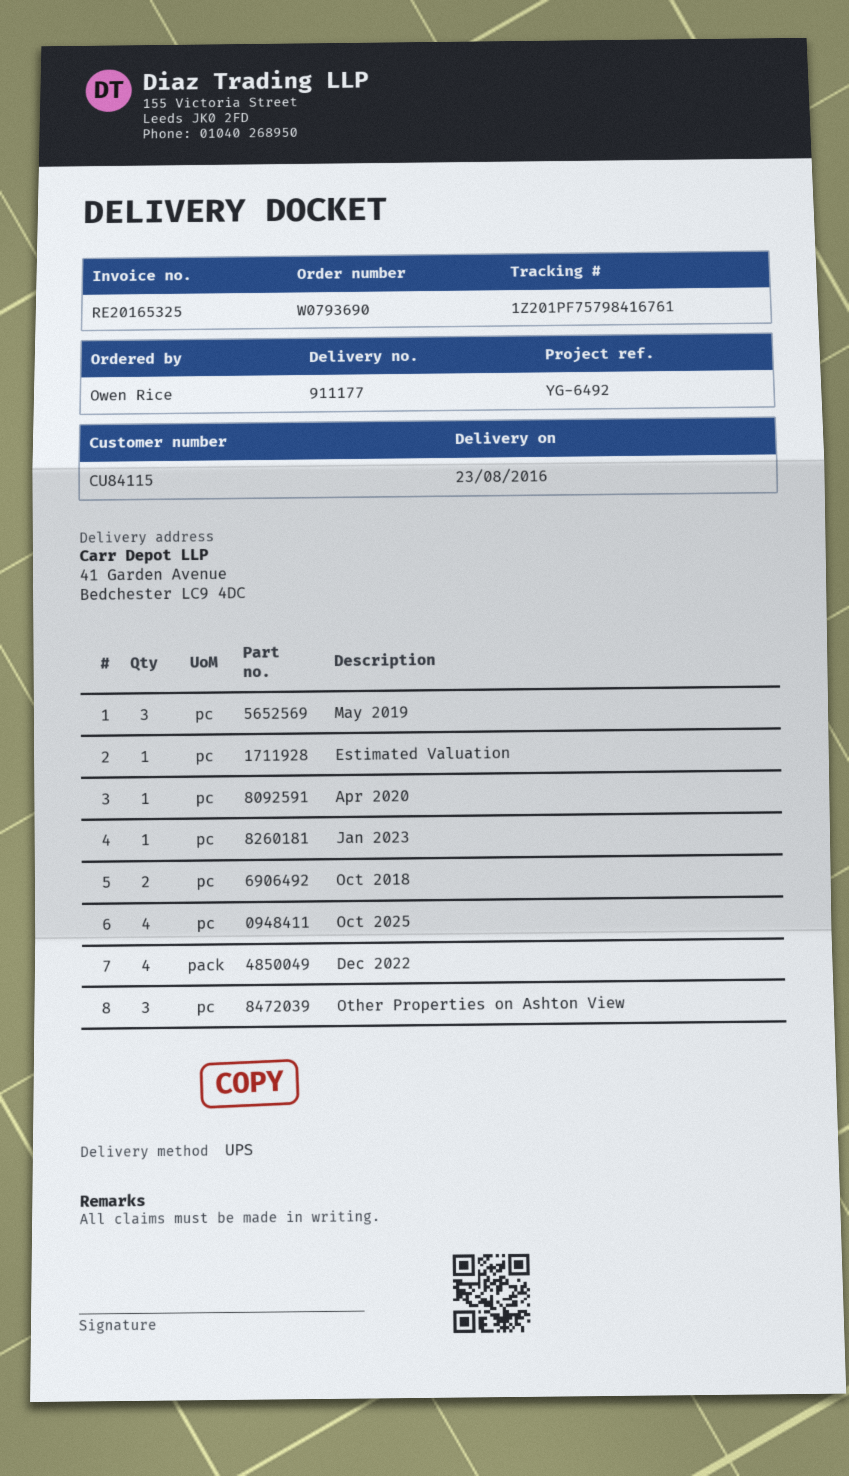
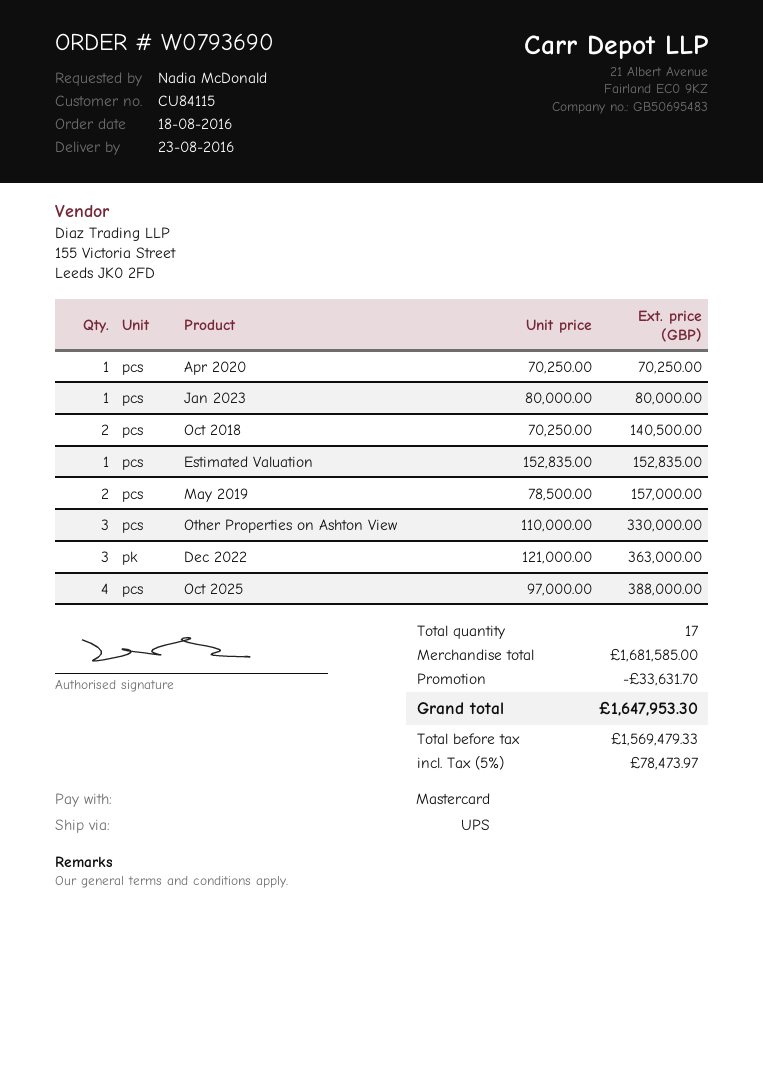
ordered by: Owen Rice -> Nadia McDonald
May 2019: 3 -> 2
Dec 2022: 4 -> 3

